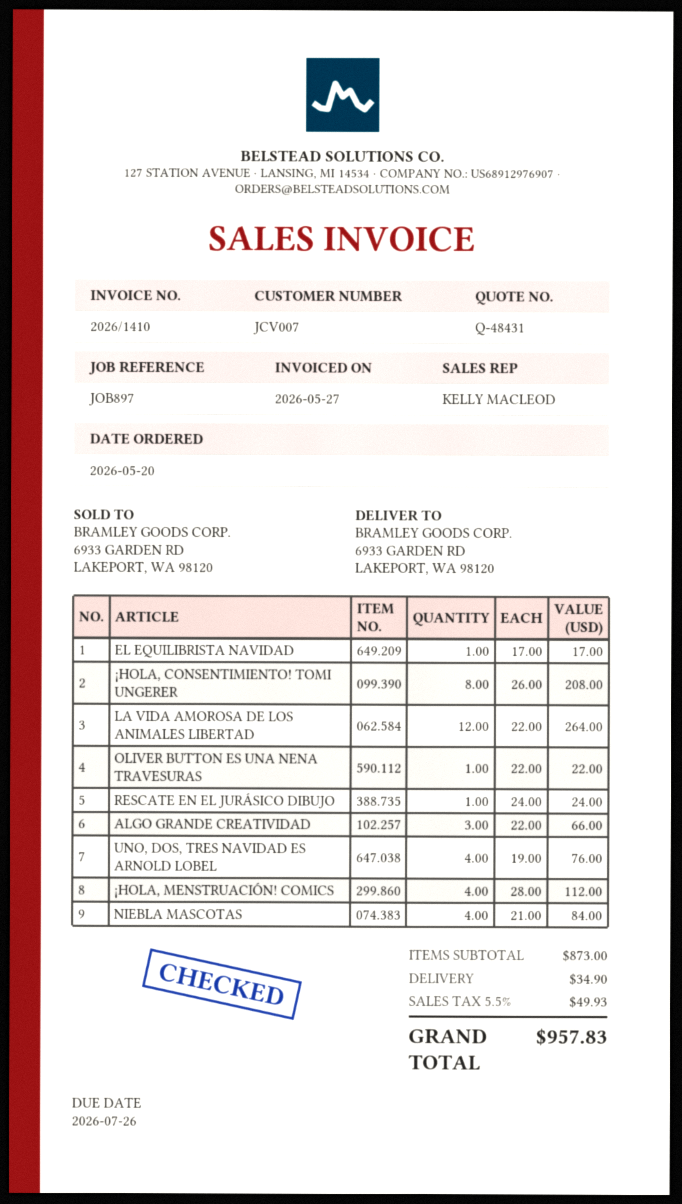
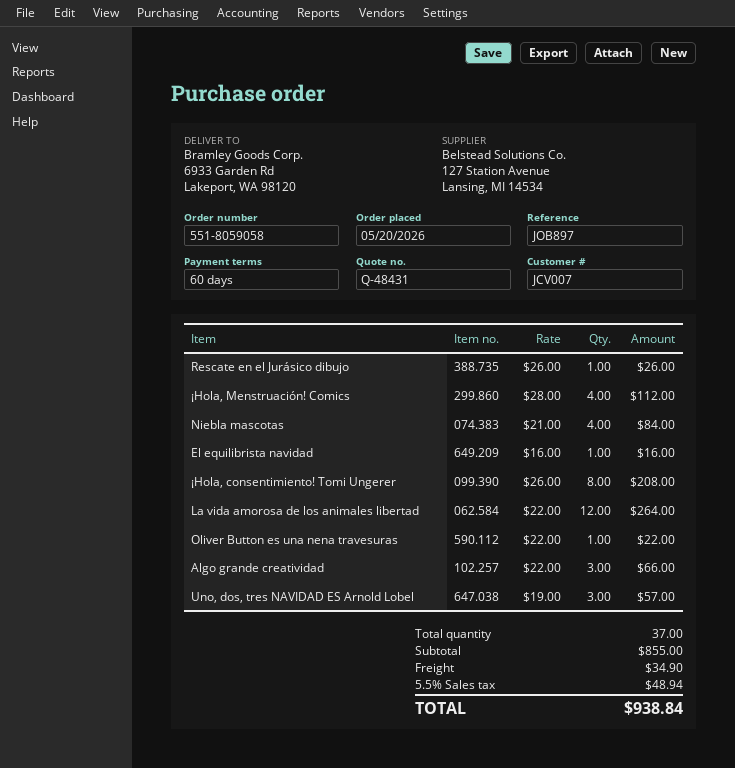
EL EQUILIBRISTA NAVIDAD: 1 x 17.00 = 17.00 -> 1 x 16.00 = 16.00
RESCATE EN EL JURÁSICO DIBUJO: 1 x 24.00 = 24.00 -> 1 x 26.00 = 26.00
UNO, DOS, TRES NAVIDAD ES ARNOLD LOBEL: 4 x 19.00 = 76.00 -> 3 x 19.00 = 57.00
subtotal: 873.00 -> 855.00
tax: 5.5% = 49.93 -> 5.5% = 48.94
total: 957.83 -> 938.84

